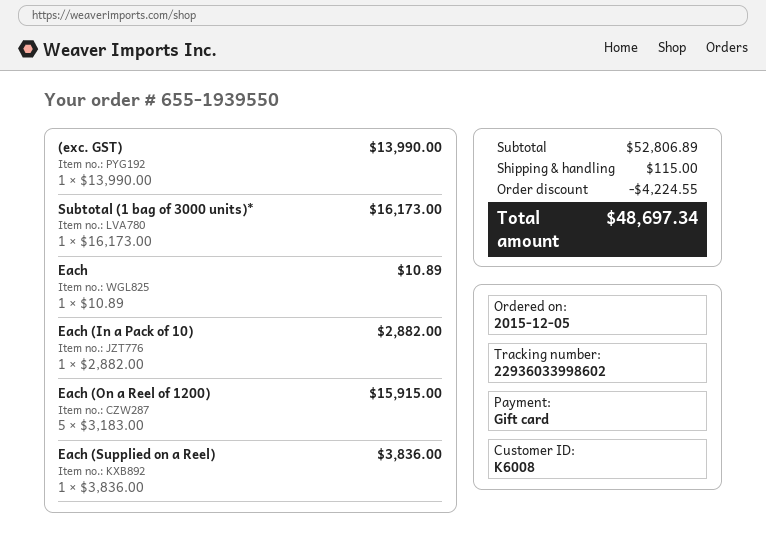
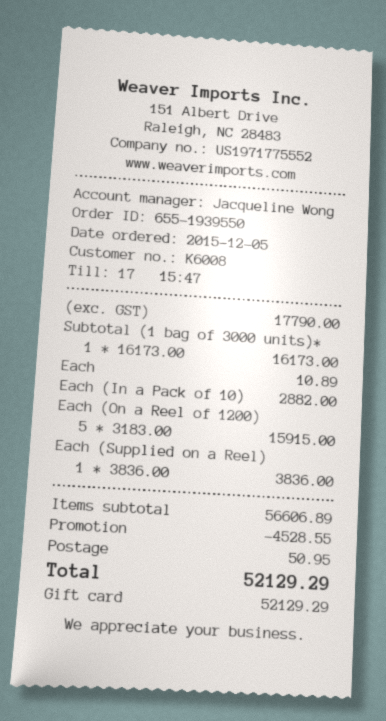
(exc. GST): 1 x 13990.00 = 13990.00 -> 1 x 17790.00 = 17790.00
subtotal: 52806.89 -> 56606.89
discount: 4224.55 -> 4528.55
shipping: 115.00 -> 50.95
total: 48697.34 -> 52129.29

